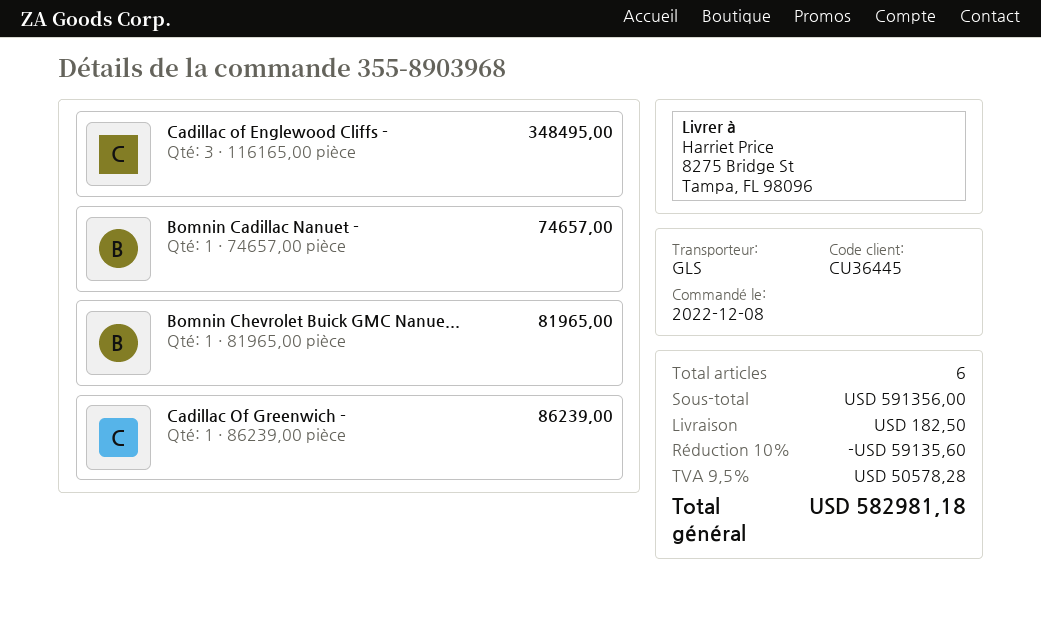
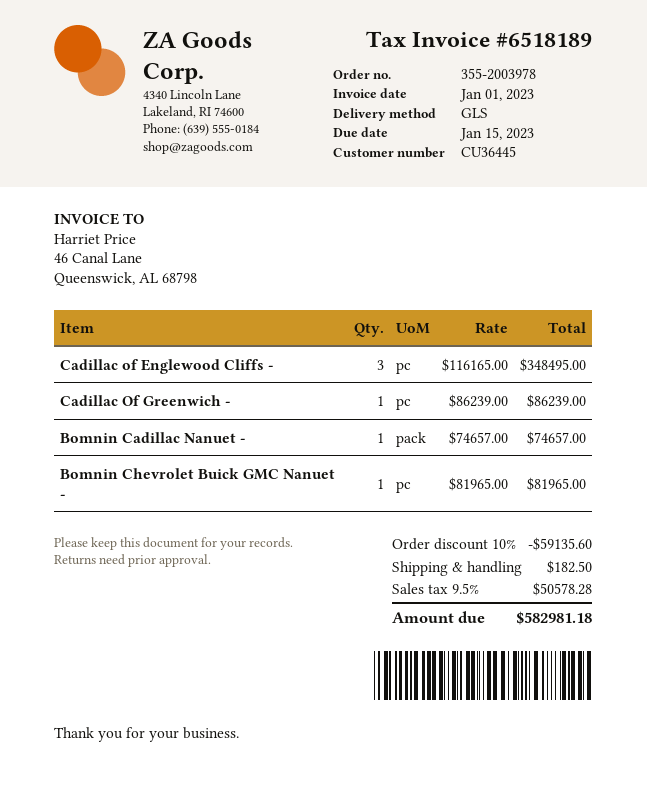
order number: 355-8903968 -> 355-2003978

